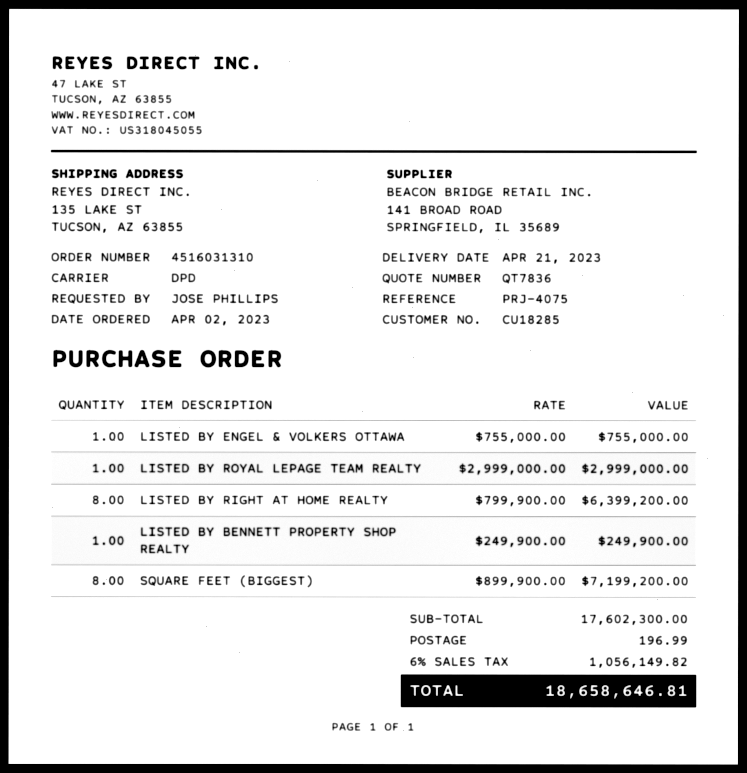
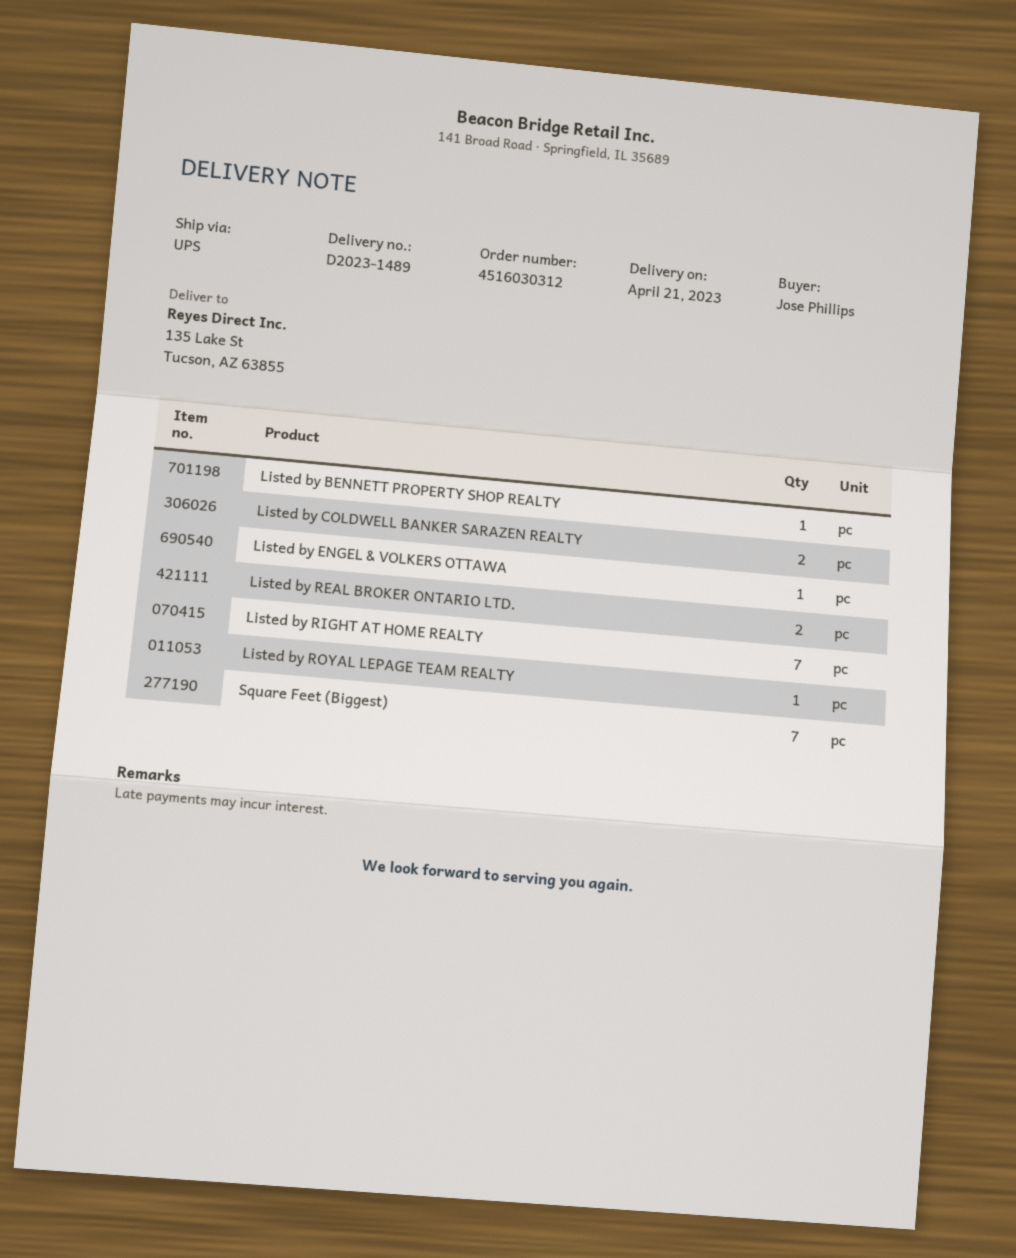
order number: 4516031310 -> 4516030312
shipping method: DPD -> UPS
LISTED BY RIGHT AT HOME REALTY: 8 -> 7
SQUARE FEET (BIGGEST): 8 -> 7
Listed by COLDWELL BANKER SARAZEN REALTY: none -> 2
Listed by REAL BROKER ONTARIO LTD.: none -> 2

